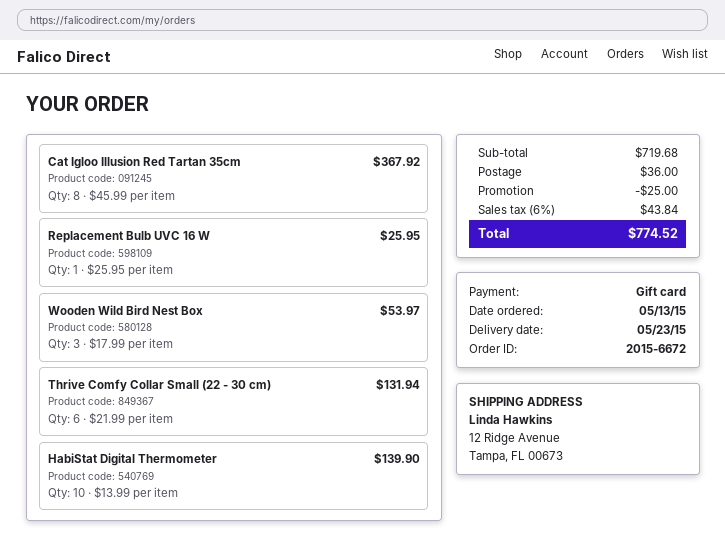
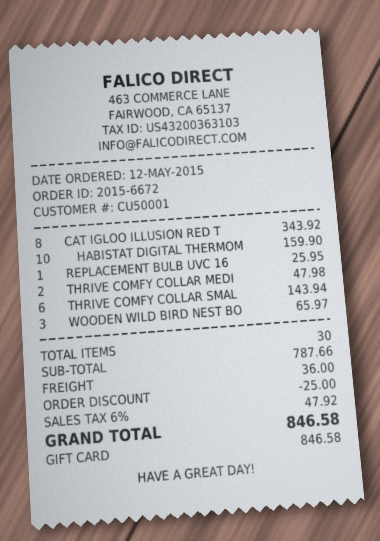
order date: 2015-05-13 -> 2015-05-12
Cat Igloo Illusion Red Tartan 35cm: 8 for 367.92 -> 8 for 343.92
Wooden Wild Bird Nest Box: 3 for 53.97 -> 3 for 65.97
Thrive Comfy Collar Small (22 - 30 cm): 6 for 131.94 -> 6 for 143.94
HabiStat Digital Thermometer: 10 for 139.90 -> 10 for 159.90
THRIVE COMFY COLLAR MEDI: none -> 2 for 47.98
subtotal: 719.68 -> 787.66
tax: 6% = 43.84 -> 6% = 47.92
total: 774.52 -> 846.58

